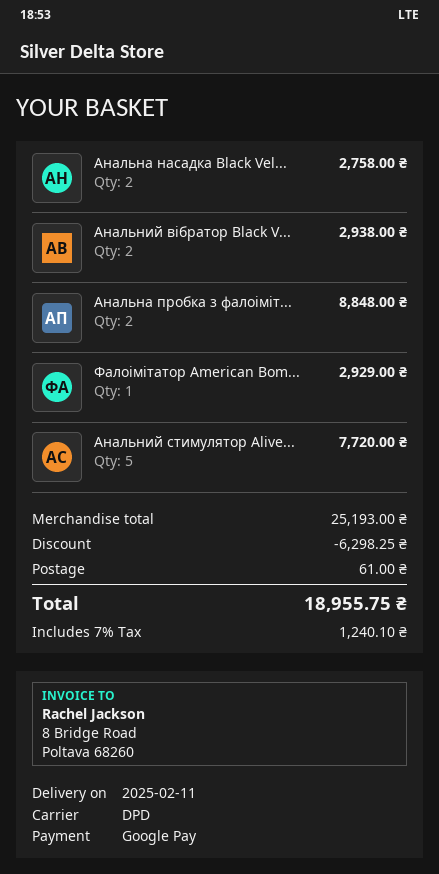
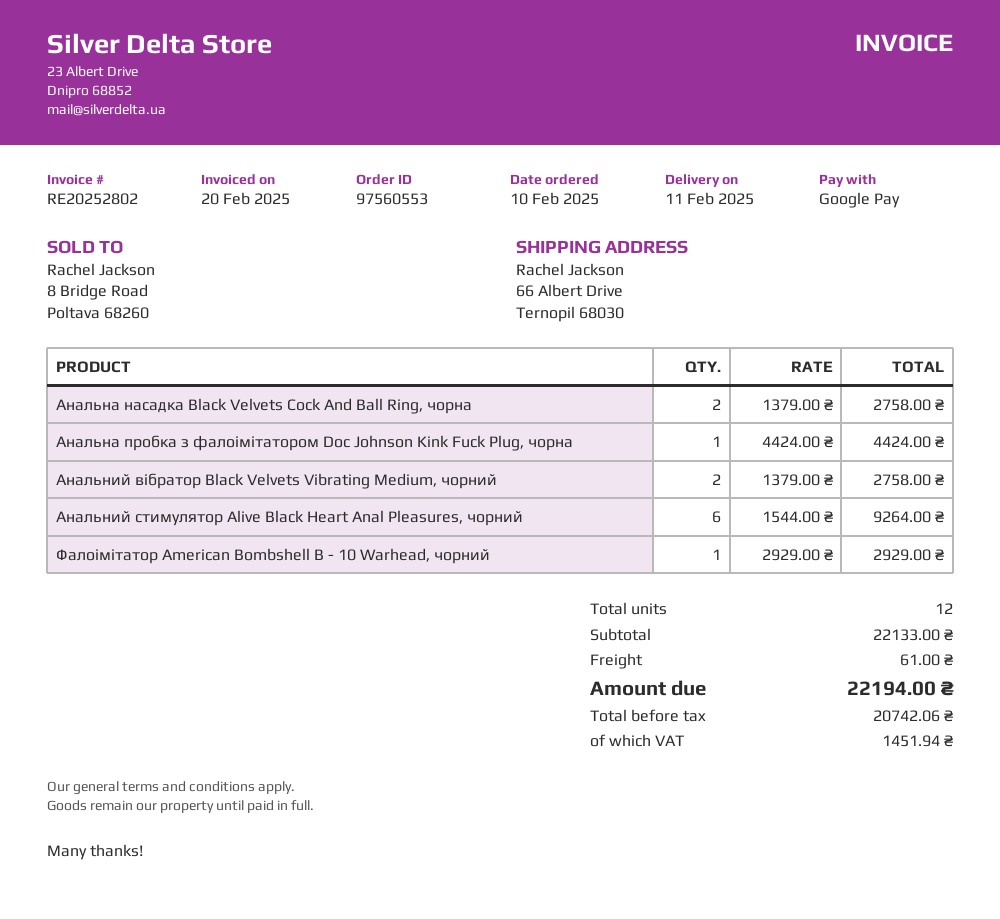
Анальний вібратор Black V...: 2 for 2938.00 -> 2 for 2758.00
Анальна пробка з фалоіміт...: 2 for 8848.00 -> 1 for 4424.00
Анальний стимулятор Alive...: 5 for 7720.00 -> 6 for 9264.00
subtotal: 25193.00 -> 22133.00
discount: 6298.25 -> none
tax: 1240.10 -> 1451.94
total: 18955.75 -> 22194.00

